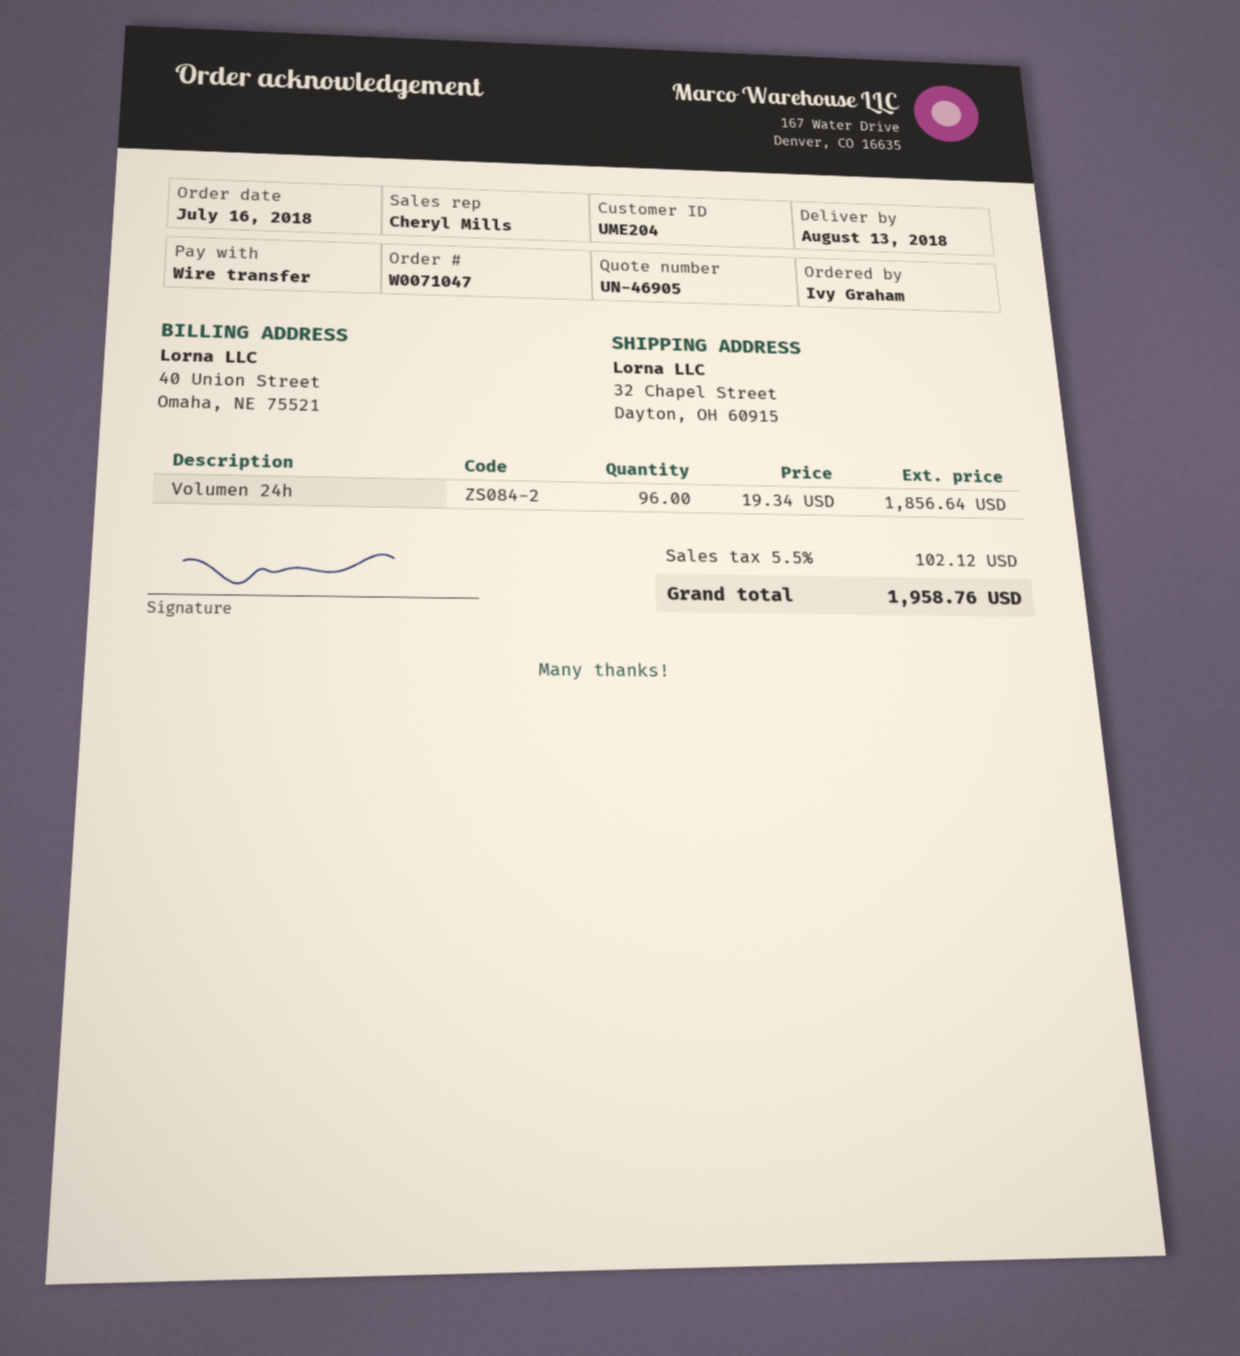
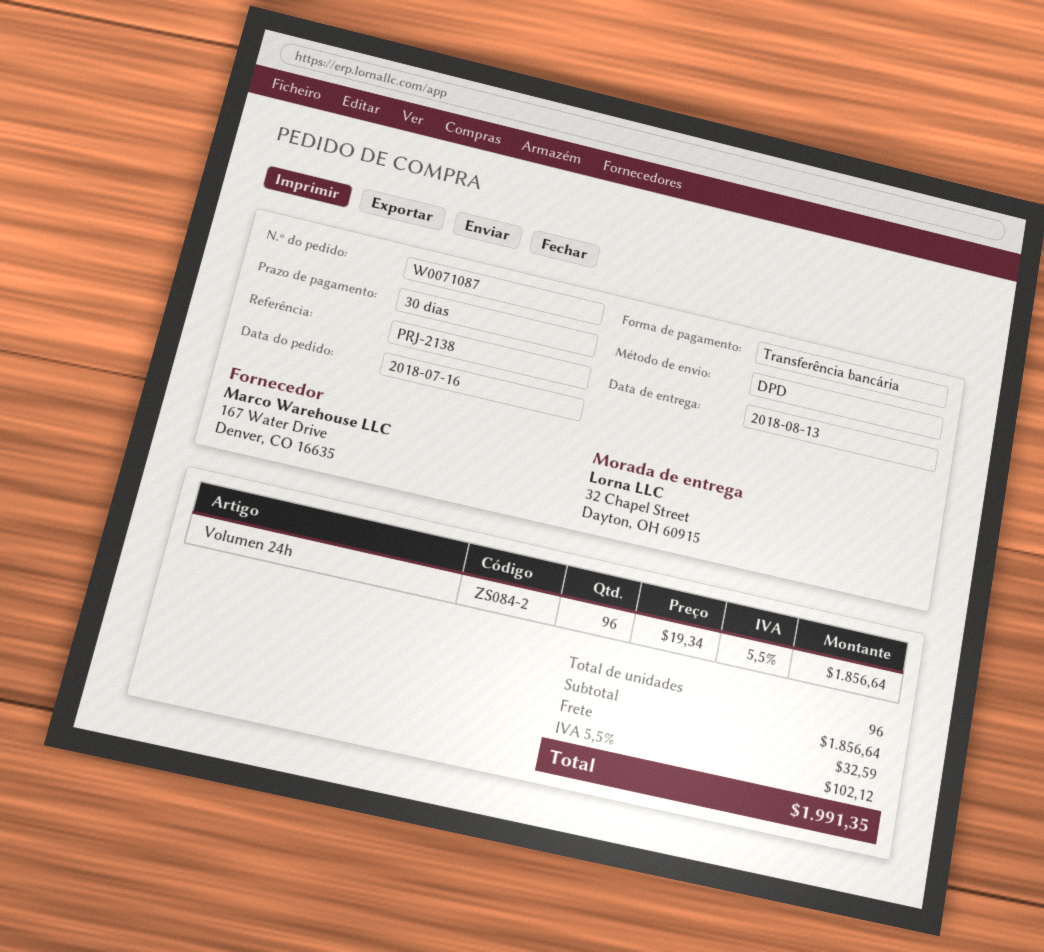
order number: W0071047 -> W0071087
shipping: none -> 32.59
total: 1958.76 -> 1991.35

